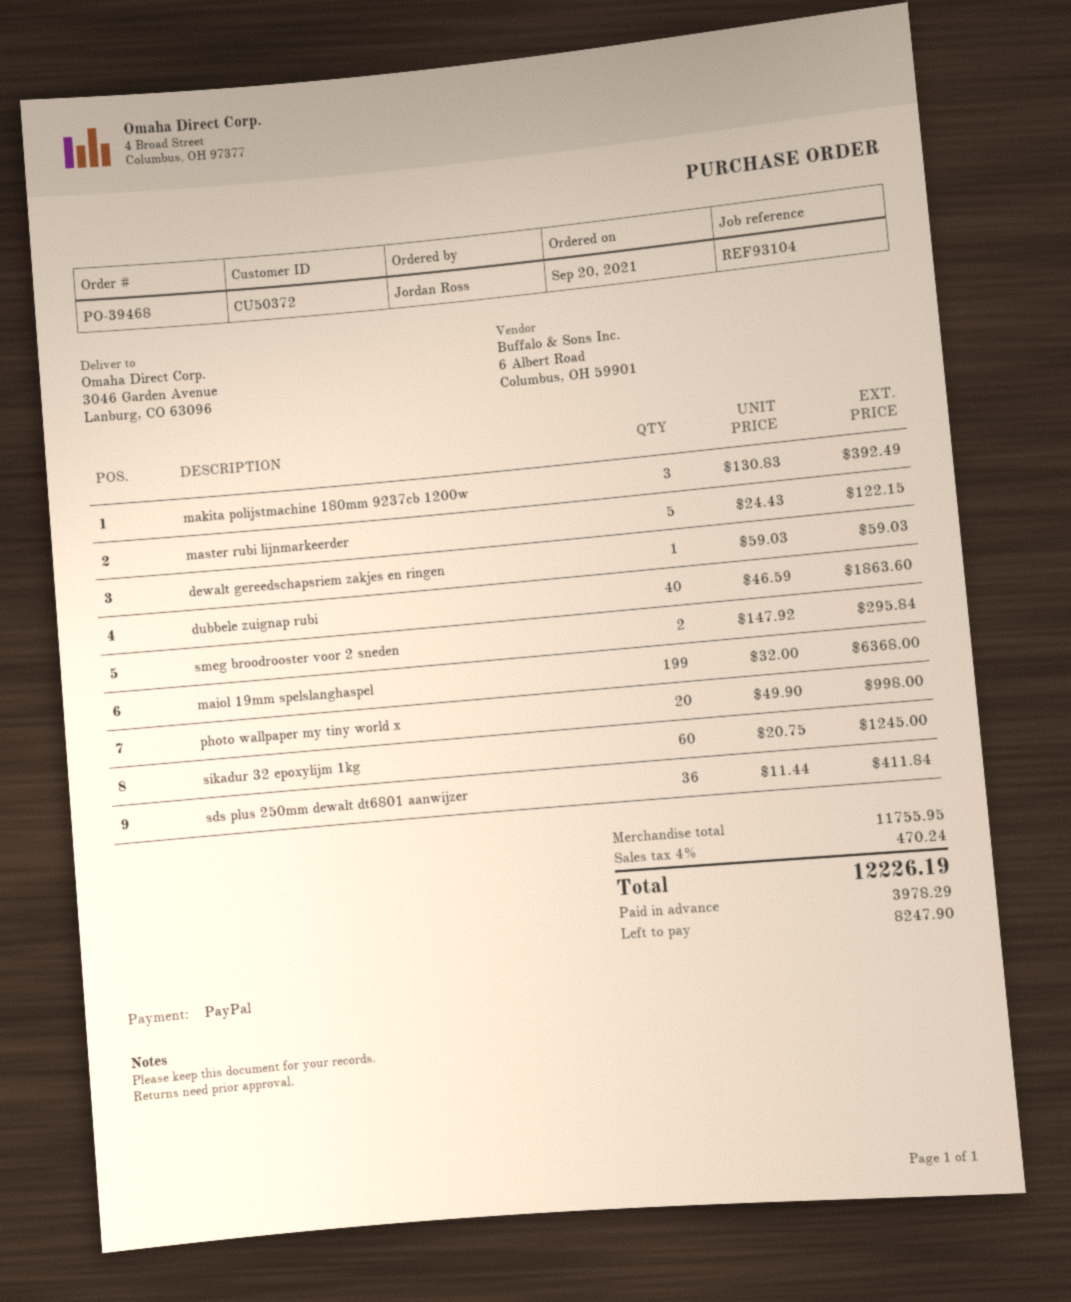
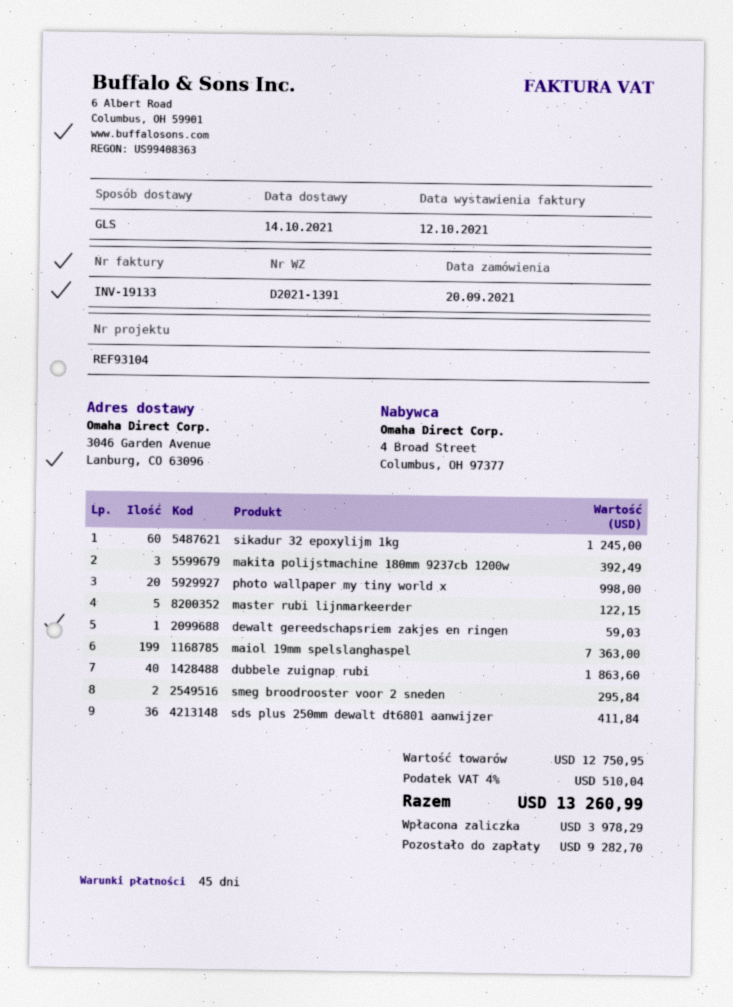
maiol 19mm spelslanghaspel: 199 for 6368.00 -> 199 for 7363.00
subtotal: 11755.95 -> 12750.95
tax: 4% = 470.24 -> 4% = 510.04
total: 12226.19 -> 13260.99
balance: 8247.90 -> 9282.70

